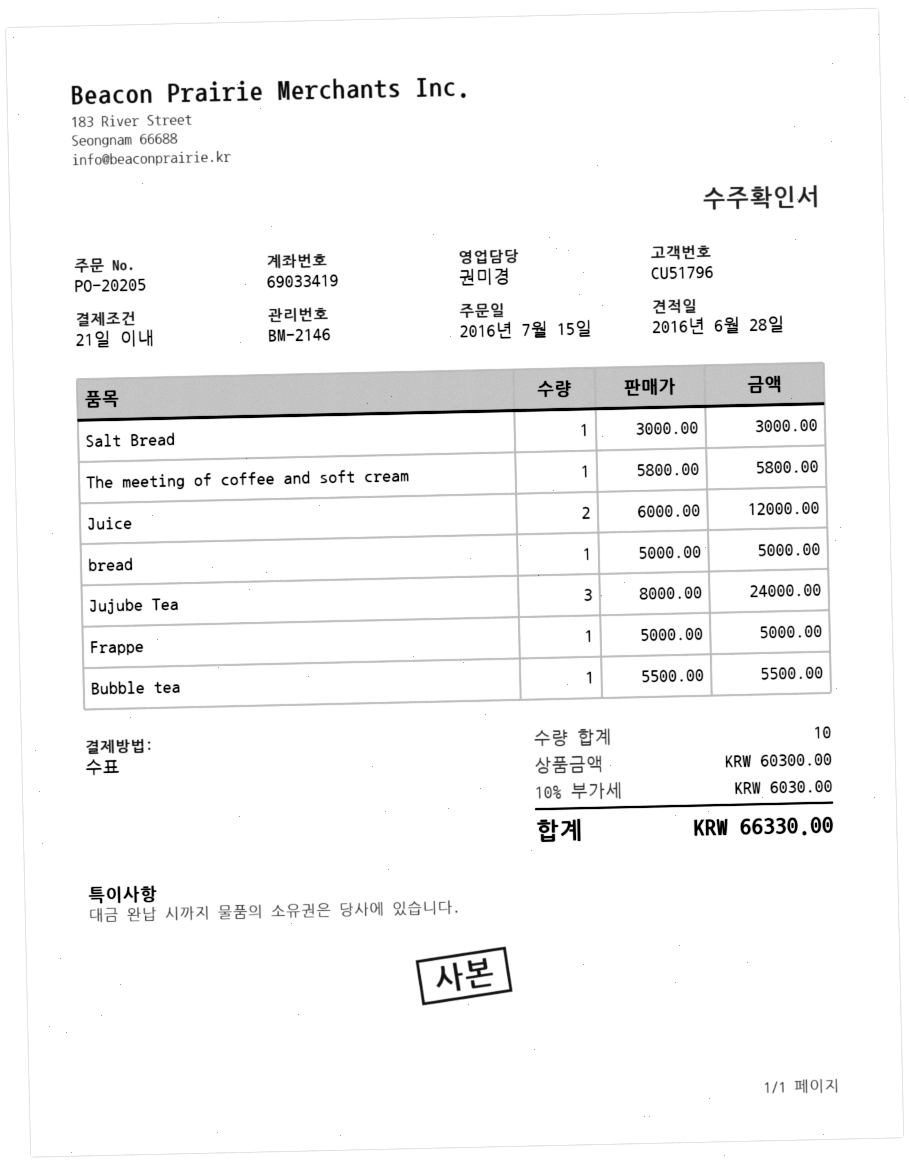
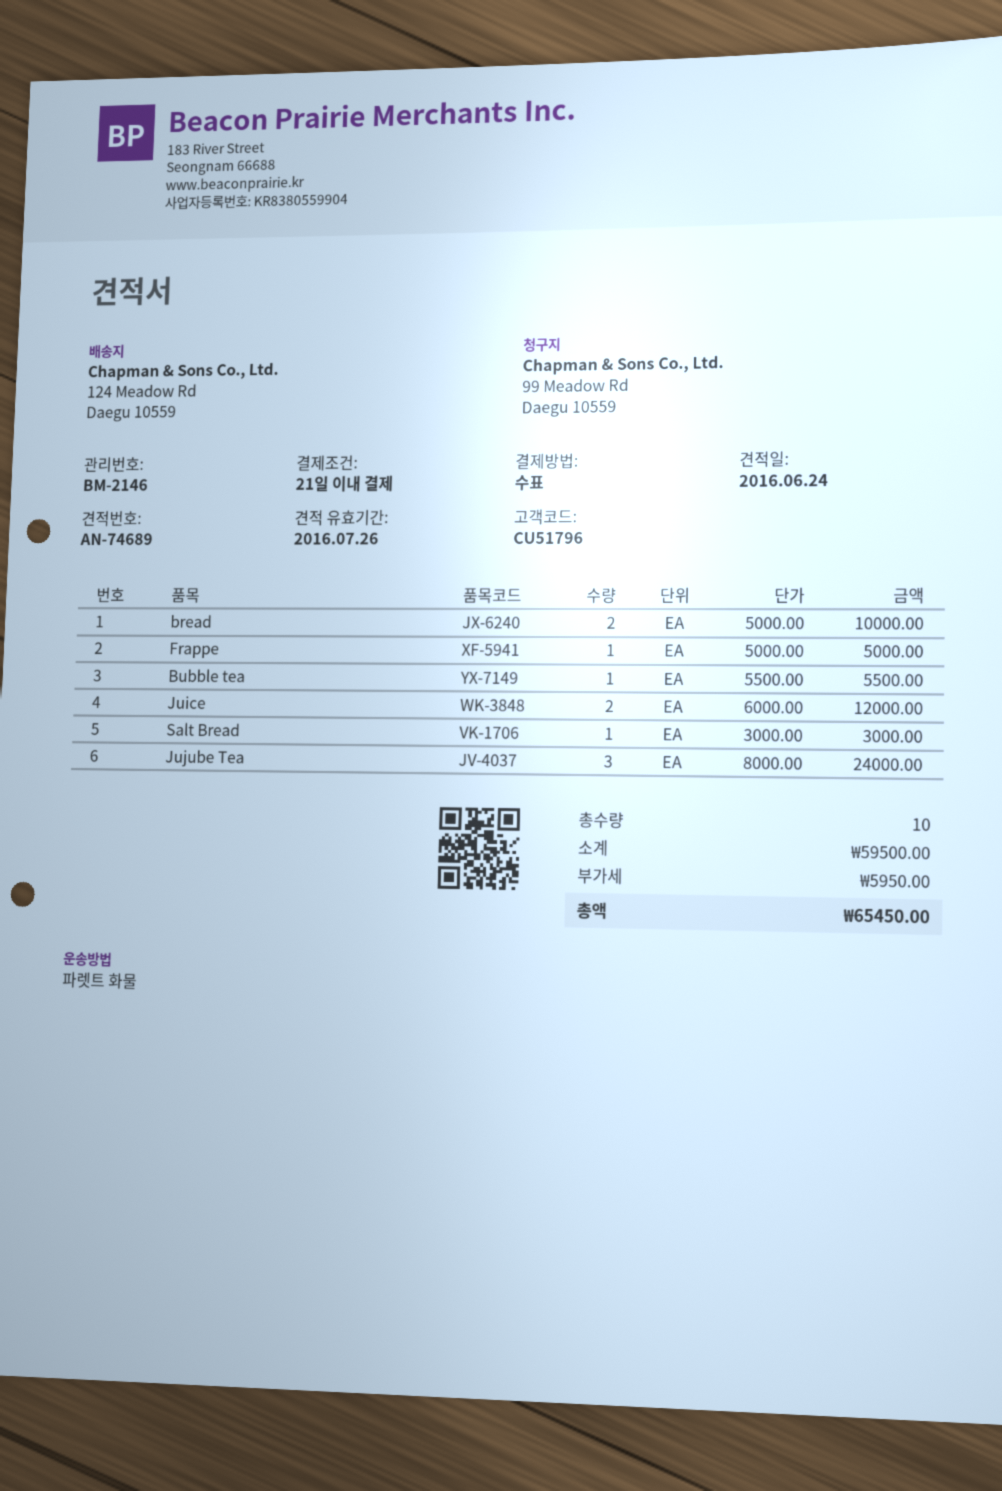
quote date: 2016-06-28 -> 2016-06-24
The meeting of coffee and soft cream: 1 x 5800.00 = 5800.00 -> none
bread: 1 x 5000.00 = 5000.00 -> 2 x 5000.00 = 10000.00
subtotal: 60300.00 -> 59500.00
tax: 6030.00 -> 5950.00
total: 66330.00 -> 65450.00

